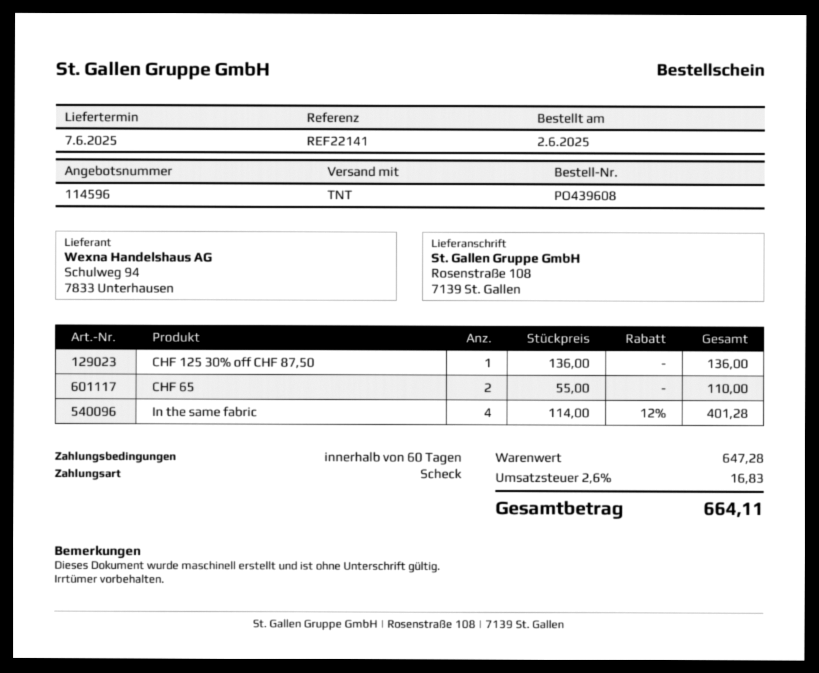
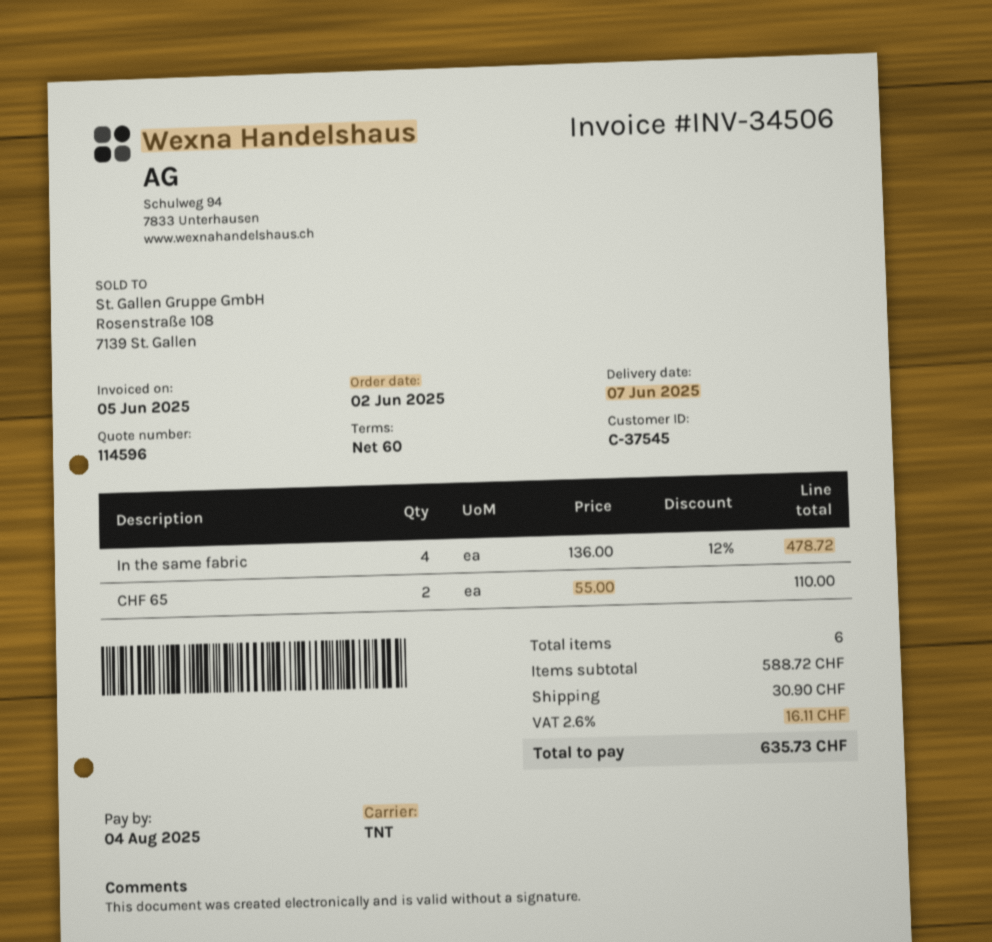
CHF 125 30% off CHF 87,50: 1 x 136.00 = 136.00 -> none
In the same fabric: 4 x 114.00 - 12% = 401.28 -> 4 x 136.00 - 12% = 478.72
subtotal: 647.28 -> 588.72
shipping: none -> 30.90
tax: 2.6% = 16.83 -> 2.6% = 16.11
total: 664.11 -> 635.73

